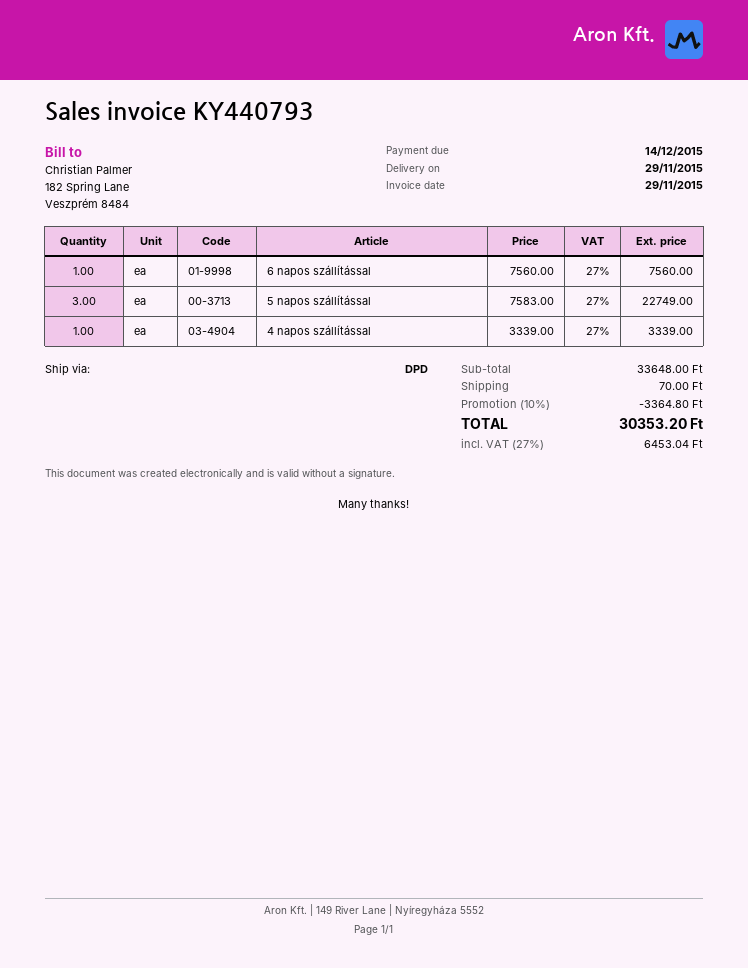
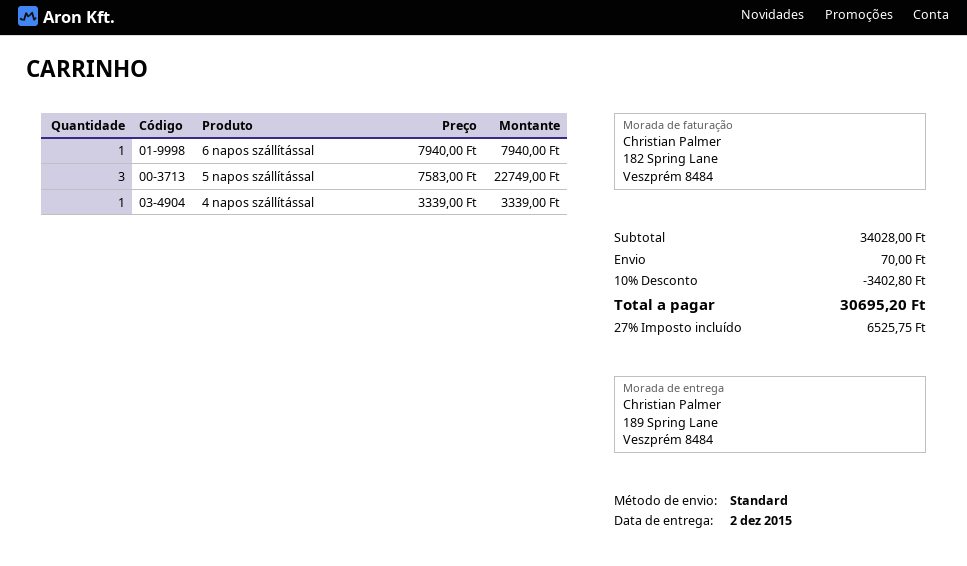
delivery date: 2015-11-29 -> 2015-12-02
shipping method: DPD -> standard
6 napos szállítással: 1 x 7560.00 = 7560.00 -> 1 x 7940.00 = 7940.00
subtotal: 33648.00 -> 34028.00
discount: 10% = 3364.80 -> 10% = 3402.80
tax: 27% = 6453.04 -> 27% = 6525.75
total: 30353.20 -> 30695.20

